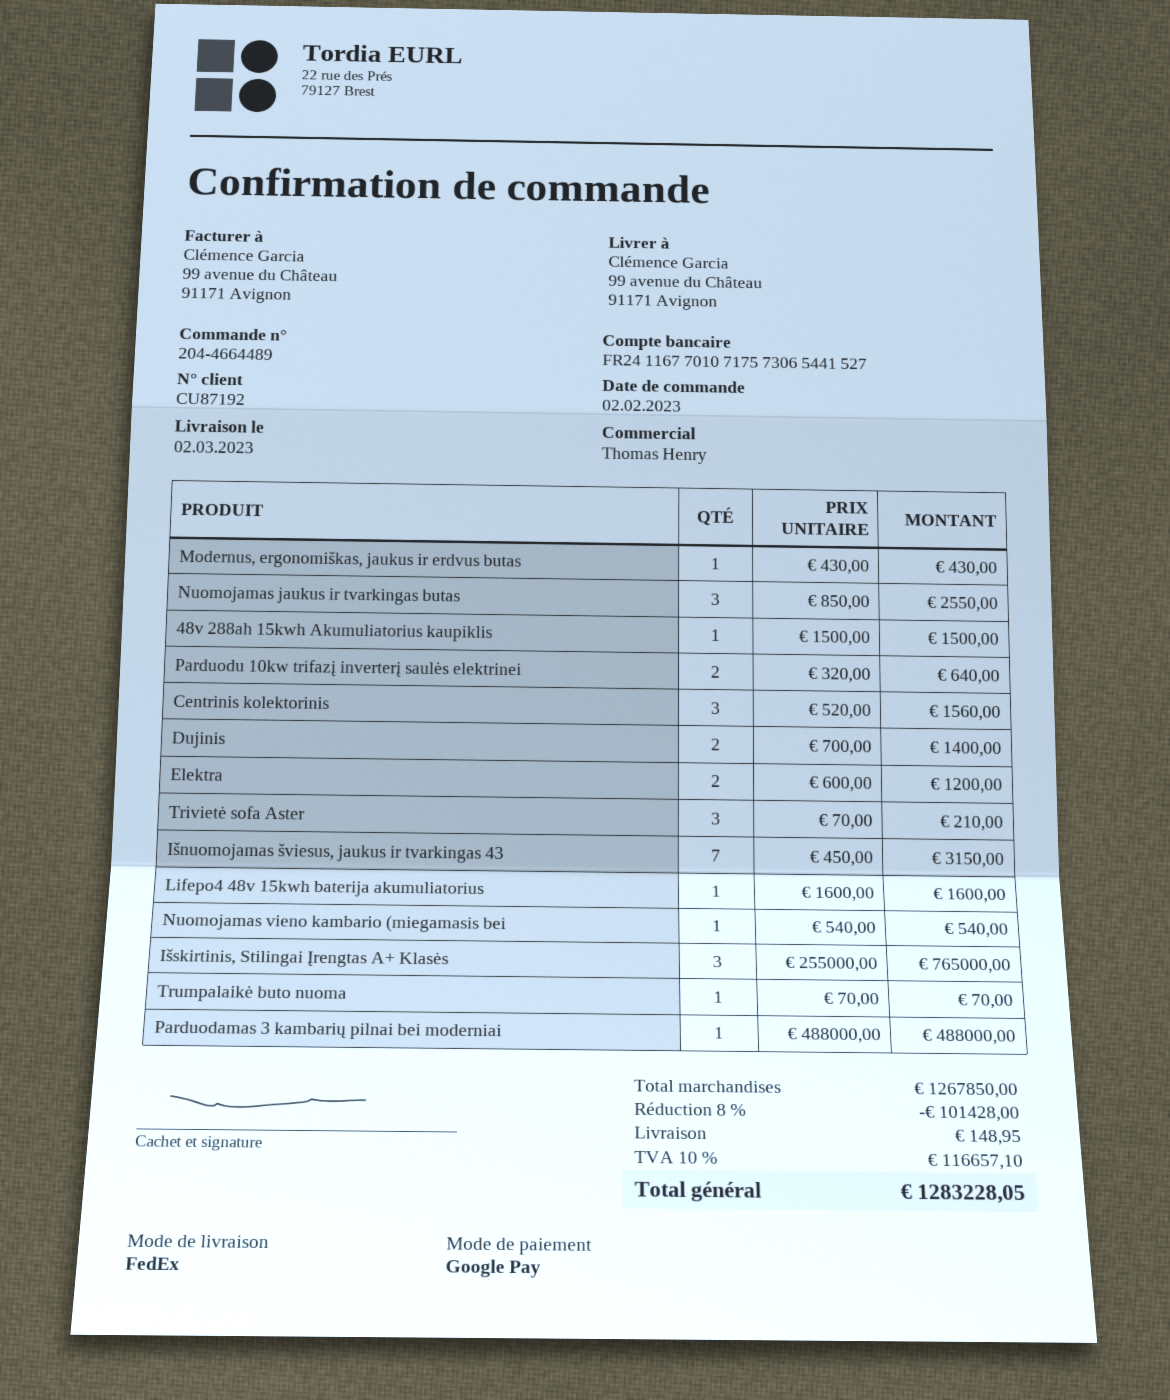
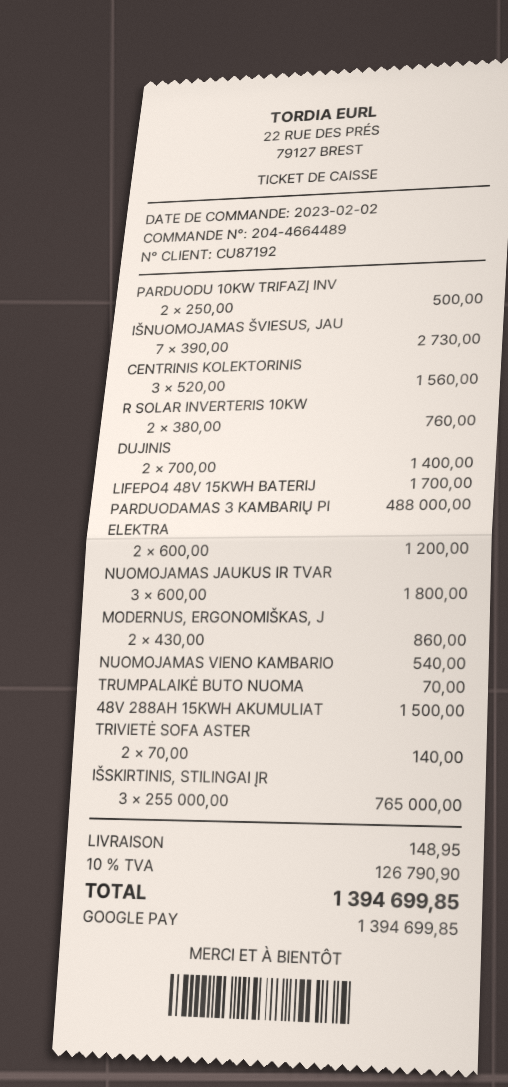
Modernus, ergonomiškas, jaukus ir erdvus butas: 1 x 430.00 = 430.00 -> 2 x 430.00 = 860.00
Nuomojamas jaukus ir tvarkingas butas: 3 x 850.00 = 2550.00 -> 3 x 600.00 = 1800.00
Parduodu 10kw trifazį inverterį saulės elektrinei: 2 x 320.00 = 640.00 -> 2 x 250.00 = 500.00
Trivietė sofa Aster: 3 x 70.00 = 210.00 -> 2 x 70.00 = 140.00
Išnuomojamas šviesus, jaukus ir tvarkingas 43: 7 x 450.00 = 3150.00 -> 7 x 390.00 = 2730.00
Lifepo4 48v 15kwh baterija akumuliatorius: 1 x 1600.00 = 1600.00 -> 1 x 1700.00 = 1700.00
R SOLAR INVERTERIS 10KW: none -> 2 x 380.00 = 760.00
discount: 8% = 101428.00 -> none
tax: 10% = 116657.10 -> 10% = 126790.90
total: 1283228.05 -> 1394699.85

